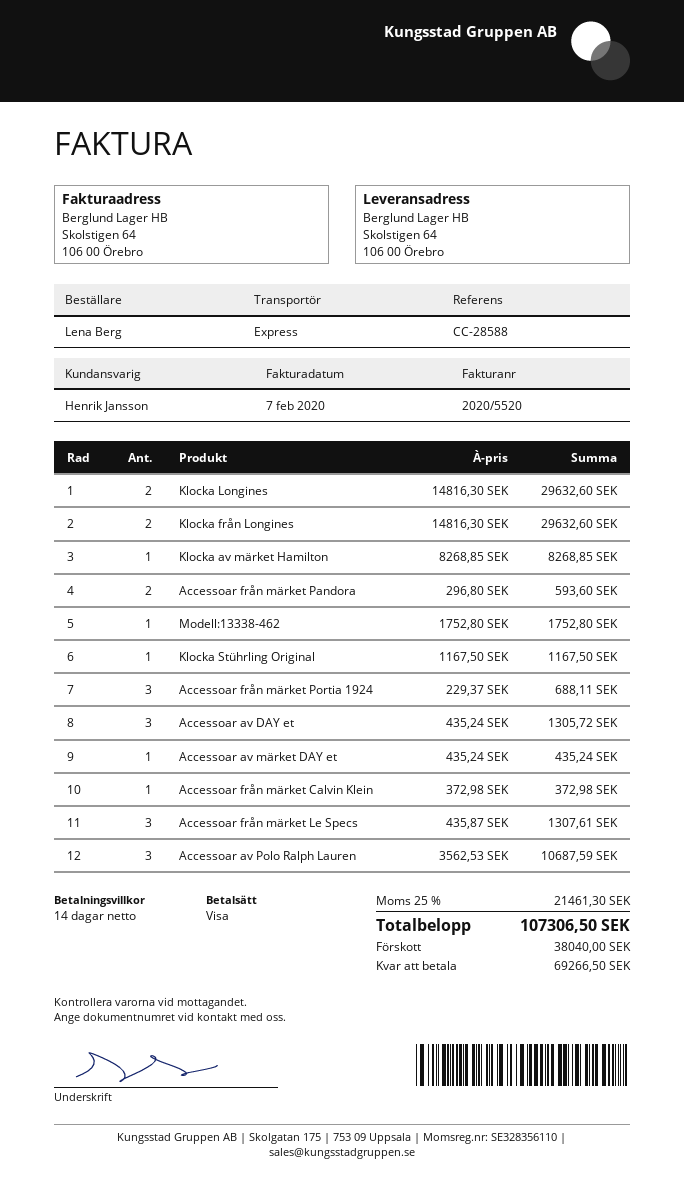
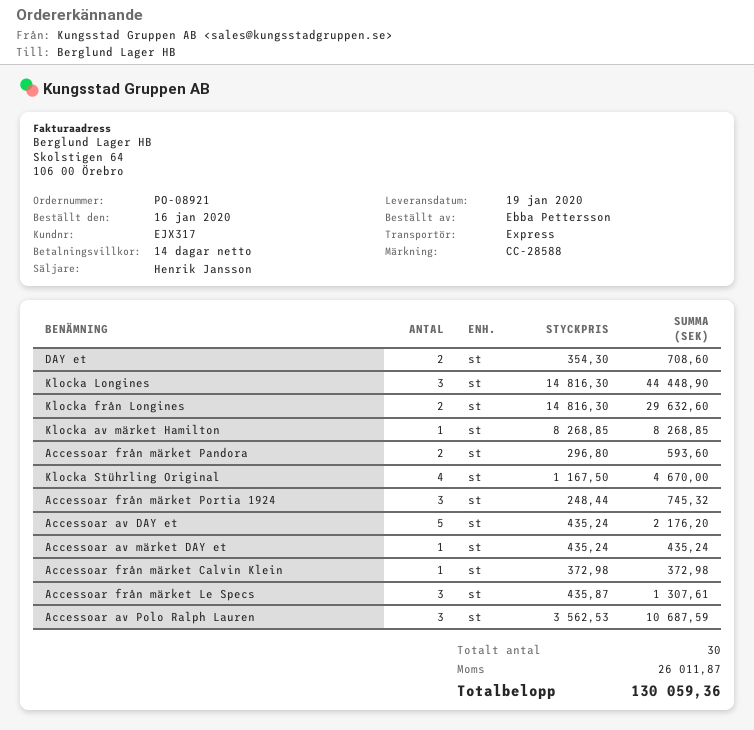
ordered by: Lena Berg -> Ebba Pettersson
Klocka Longines: 2 x 14816.30 = 29632.60 -> 3 x 14816.30 = 44448.90
Modell:13338-462: 1 x 1752.80 = 1752.80 -> none
Klocka Stührling Original: 1 x 1167.50 = 1167.50 -> 4 x 1167.50 = 4670.00
Accessoar från märket Portia 1924: 3 x 229.37 = 688.11 -> 3 x 248.44 = 745.32
Accessoar av DAY et: 3 x 435.24 = 1305.72 -> 5 x 435.24 = 2176.20
DAY et: none -> 2 x 354.30 = 708.60
tax: 21461.30 -> 26011.87
total: 107306.50 -> 130059.36

